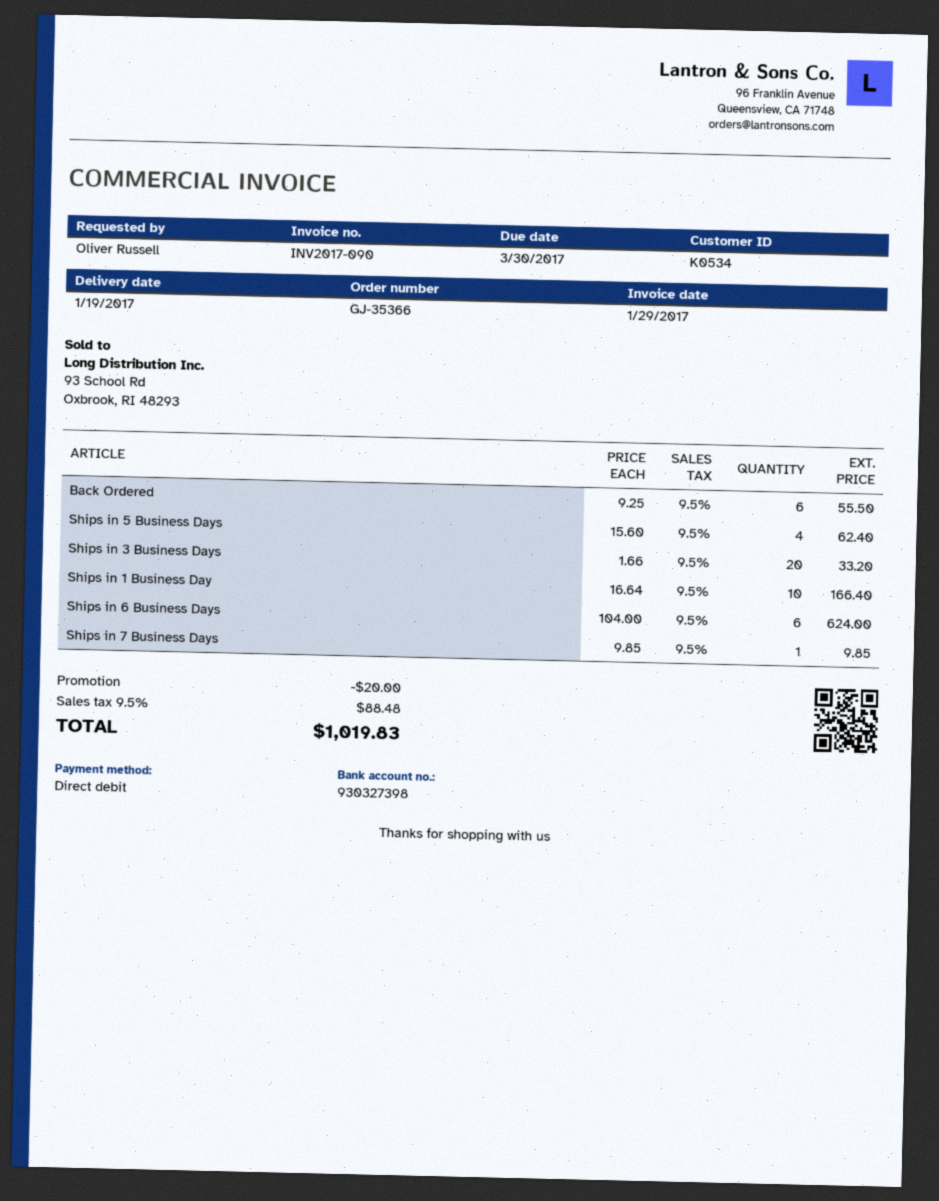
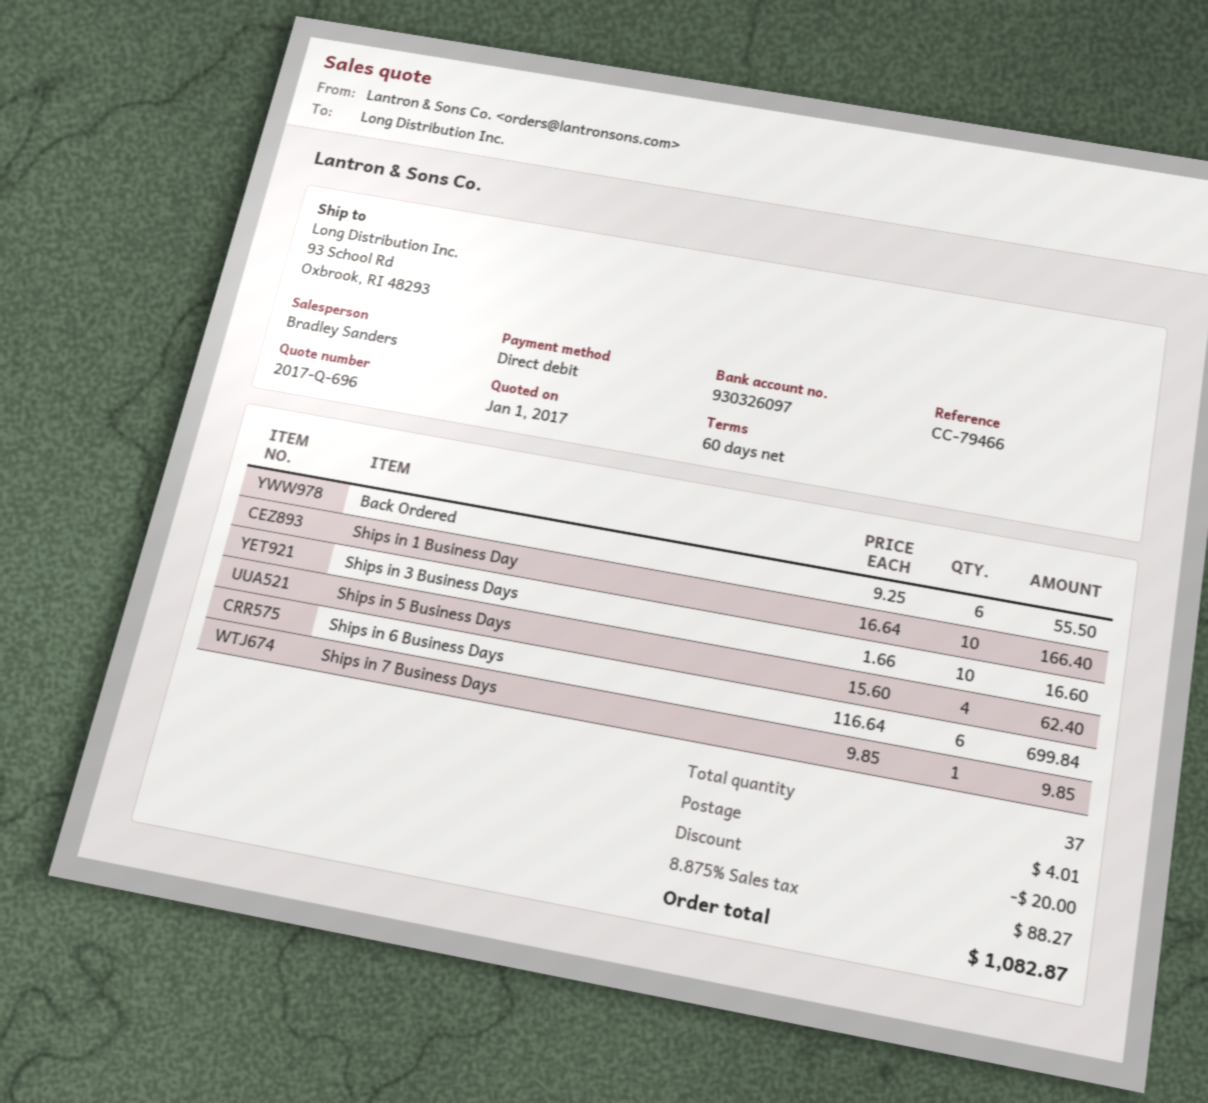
bank account: 930327398 -> 930326097
Ships in 3 Business Days: 20 x 1.66 = 33.20 -> 10 x 1.66 = 16.60
Ships in 6 Business Days: 6 x 104.00 = 624.00 -> 6 x 116.64 = 699.84
shipping: none -> 4.01
tax: 9.5% = 88.48 -> 8.875% = 88.27
total: 1019.83 -> 1082.87

